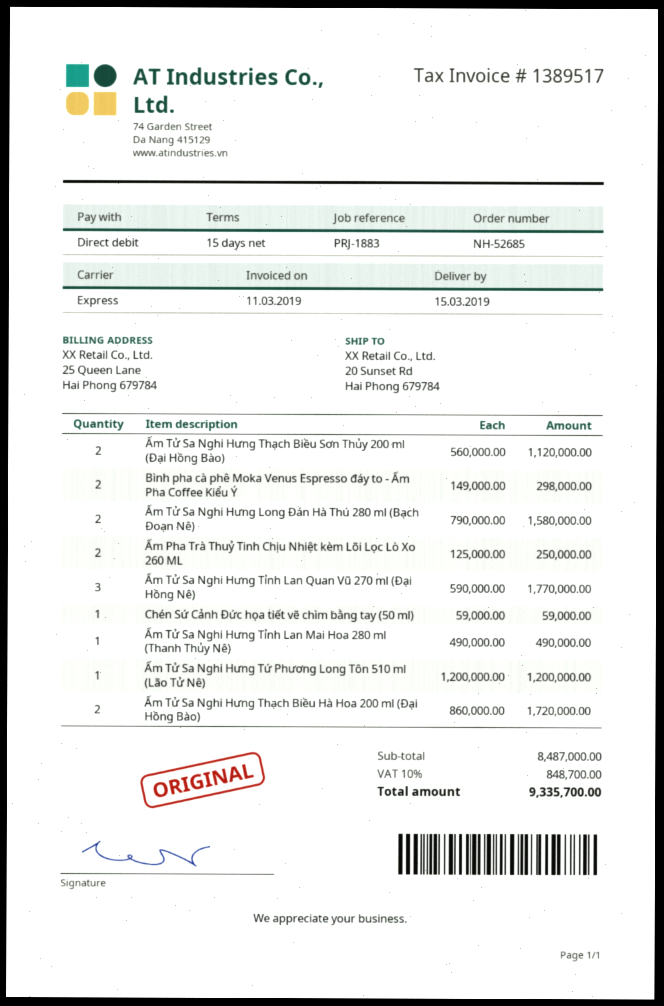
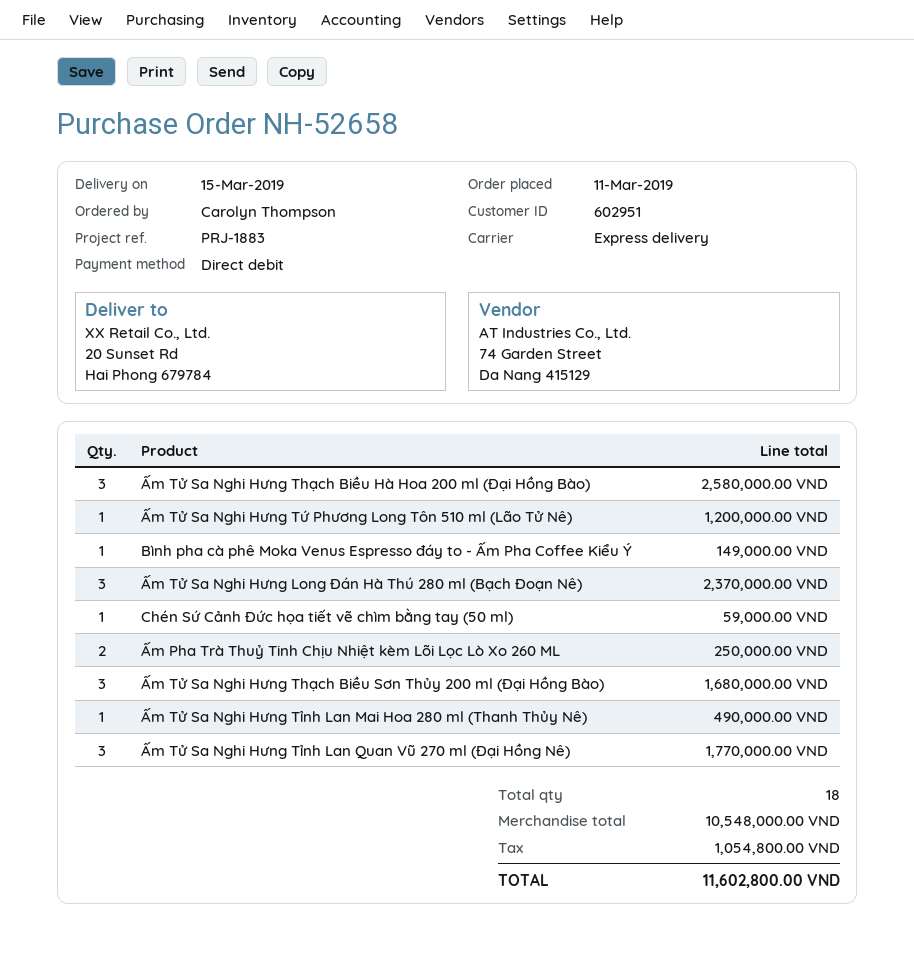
order number: NH-52685 -> NH-52658
Ấm Tử Sa Nghi Hưng Thạch Biều Sơn Thủy 200 ml (Đại Hồng Bào): 2 for 1120000.00 -> 3 for 1680000.00
Bình pha cà phê Moka Venus Espresso đáy to - Ấm Pha Coffee Kiểu Ý: 2 for 298000.00 -> 1 for 149000.00
Ấm Tử Sa Nghi Hưng Long Đán Hà Thú 280 ml (Bạch Đoạn Nê): 2 for 1580000.00 -> 3 for 2370000.00
Ấm Tử Sa Nghi Hưng Thạch Biều Hà Hoa 200 ml (Đại Hồng Bào): 2 for 1720000.00 -> 3 for 2580000.00
subtotal: 8487000.00 -> 10548000.00
tax: 848700.00 -> 1054800.00
total: 9335700.00 -> 11602800.00

